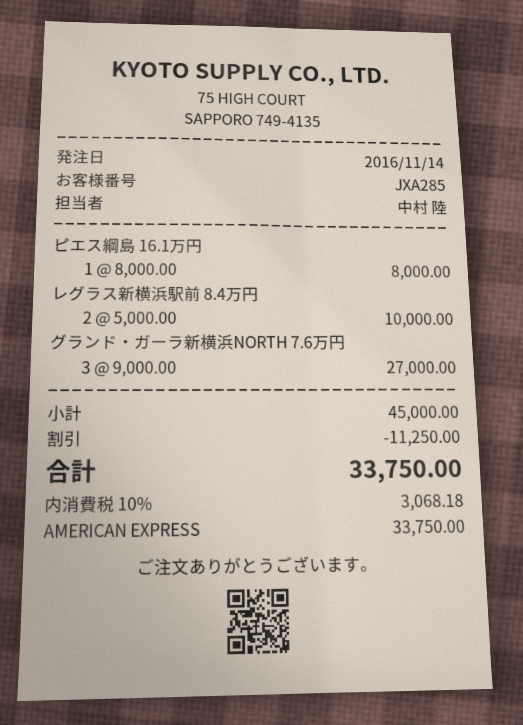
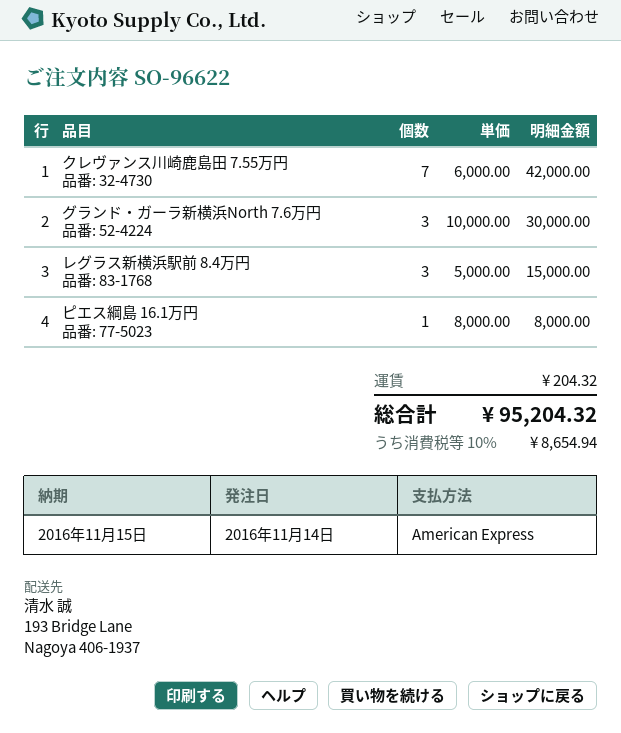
レグラス新横浜駅前 8.4万円: 2 x 5000.00 = 10000.00 -> 3 x 5000.00 = 15000.00
グランド・ガーラ新横浜NORTH 7.6万円: 3 x 9000.00 = 27000.00 -> 3 x 10000.00 = 30000.00
クレヴァンス川崎鹿島田 7.55万円: none -> 7 x 6000.00 = 42000.00
discount: 11250.00 -> none
shipping: none -> 204.32
tax: 10% = 3068.18 -> 10% = 8654.94
total: 33750.00 -> 95204.32

